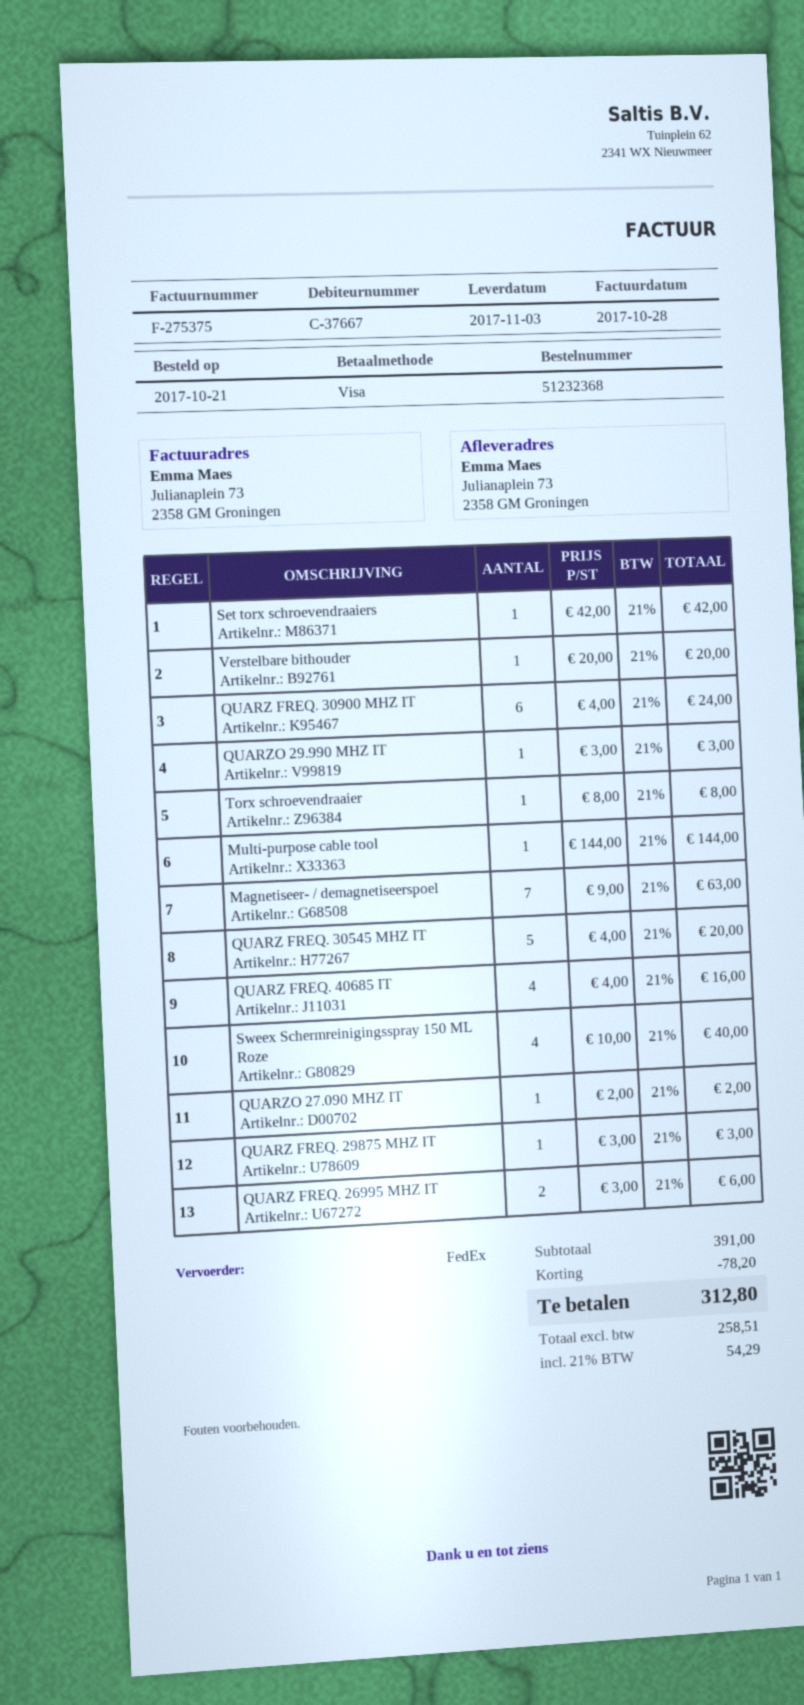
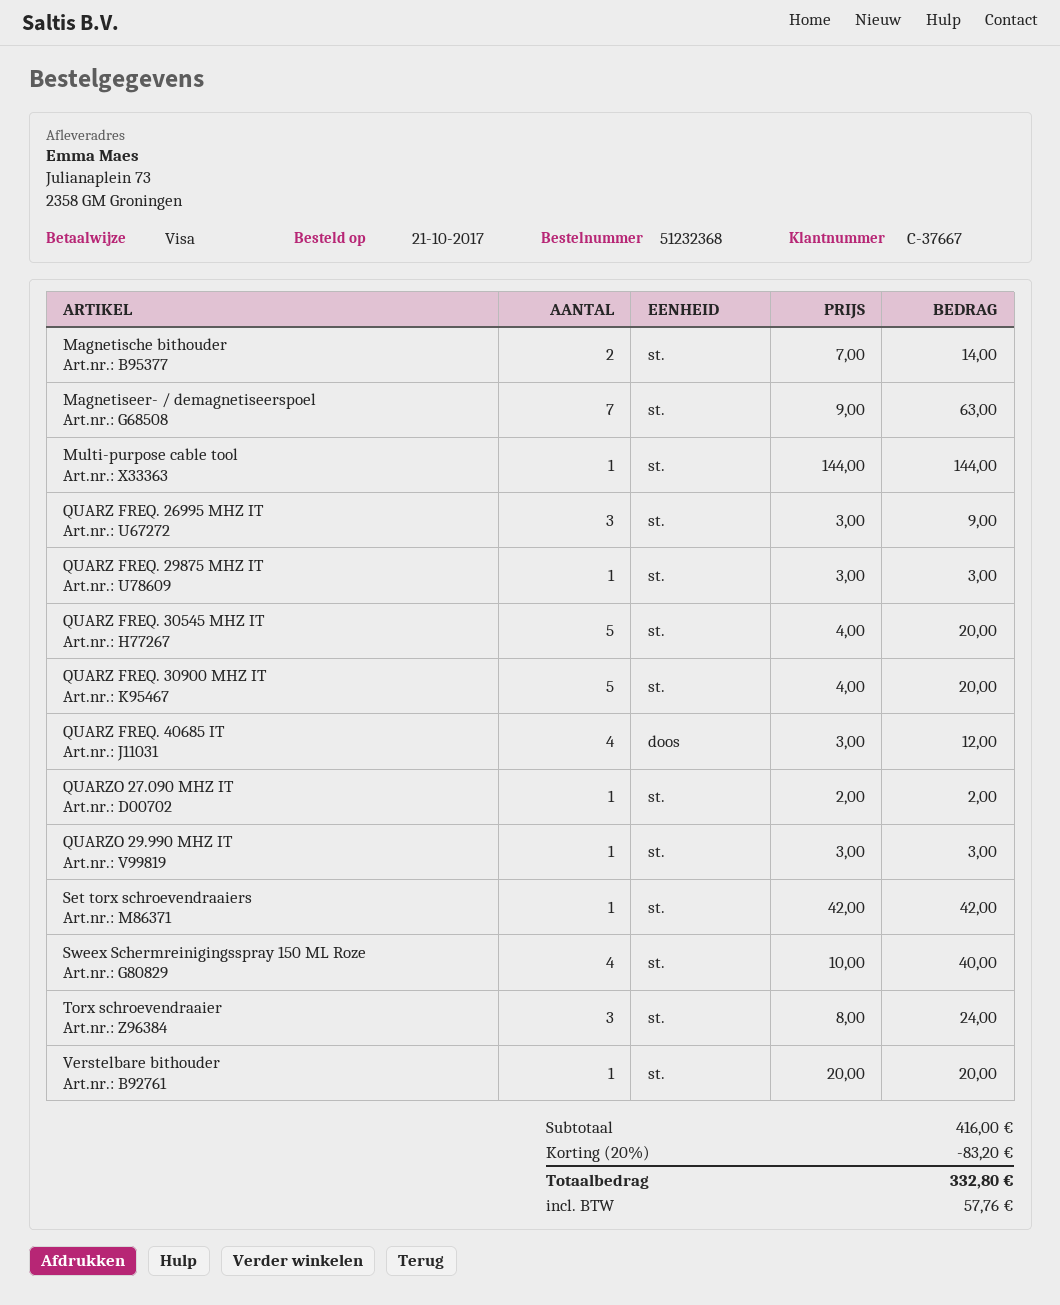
QUARZ FREQ. 30900 MHZ IT: 6 x 4.00 = 24.00 -> 5 x 4.00 = 20.00
Torx schroevendraaier: 1 x 8.00 = 8.00 -> 3 x 8.00 = 24.00
QUARZ FREQ. 40685 IT: 4 x 4.00 = 16.00 -> 4 x 3.00 = 12.00
QUARZ FREQ. 26995 MHZ IT: 2 x 3.00 = 6.00 -> 3 x 3.00 = 9.00
Magnetische bithouder: none -> 2 x 7.00 = 14.00
subtotal: 391.00 -> 416.00
discount: 78.20 -> 83.20
tax: 54.29 -> 57.76
total: 312.80 -> 332.80

